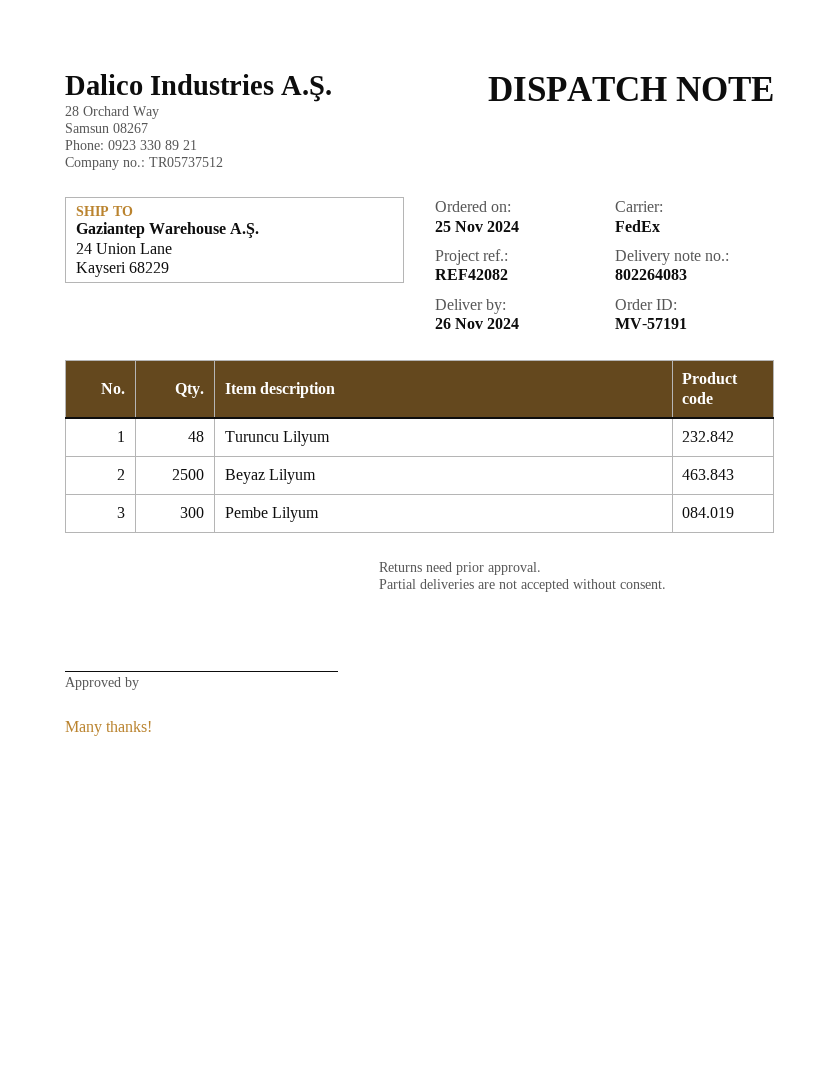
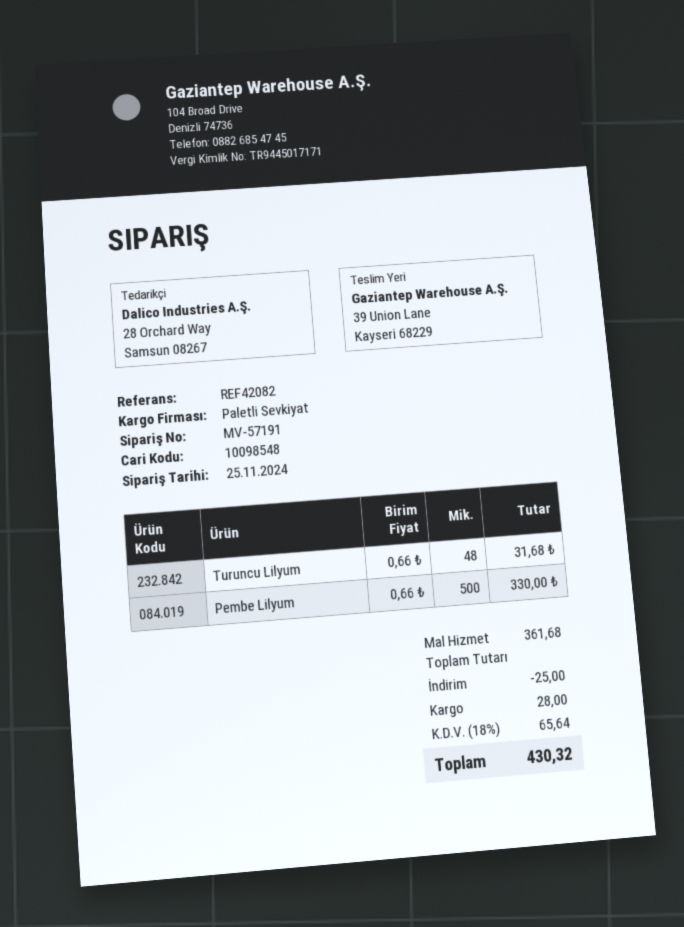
shipping method: FedEx -> pallet freight
ship to: 24 Union Lane, Kayseri 68229 -> 39 Union Lane, Kayseri 68229
Beyaz Lilyum: 2500 -> none
Pembe Lilyum: 300 -> 500

